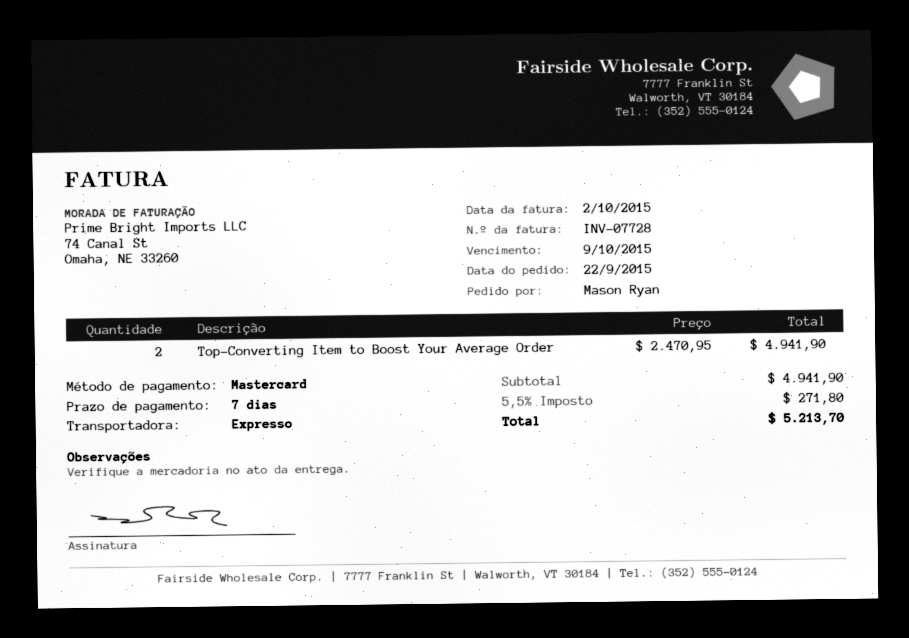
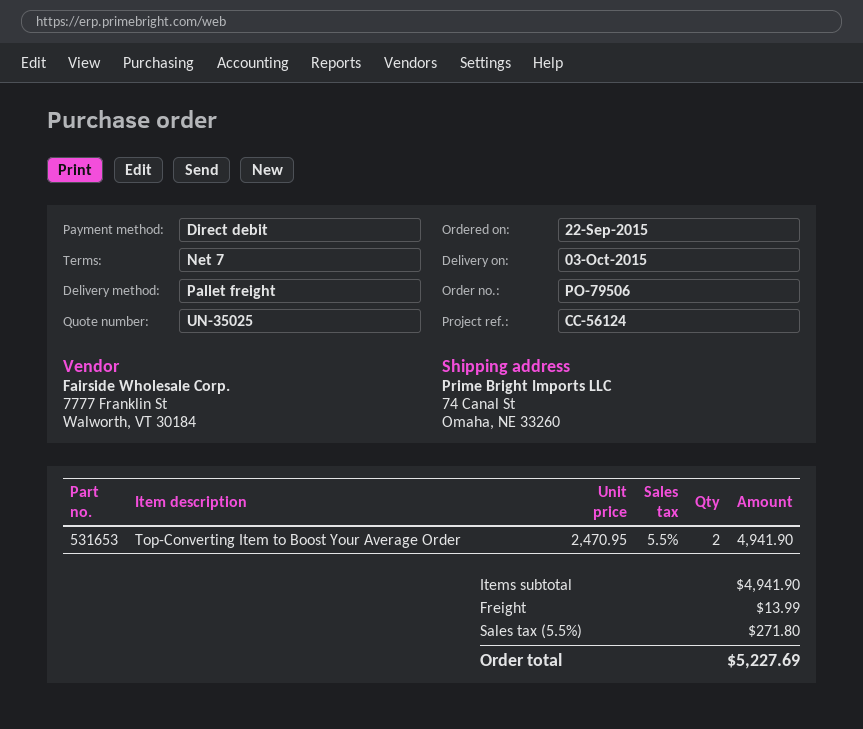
payment method: Mastercard -> direct debit
shipping method: express -> pallet freight
shipping: none -> 13.99
total: 5213.70 -> 5227.69

